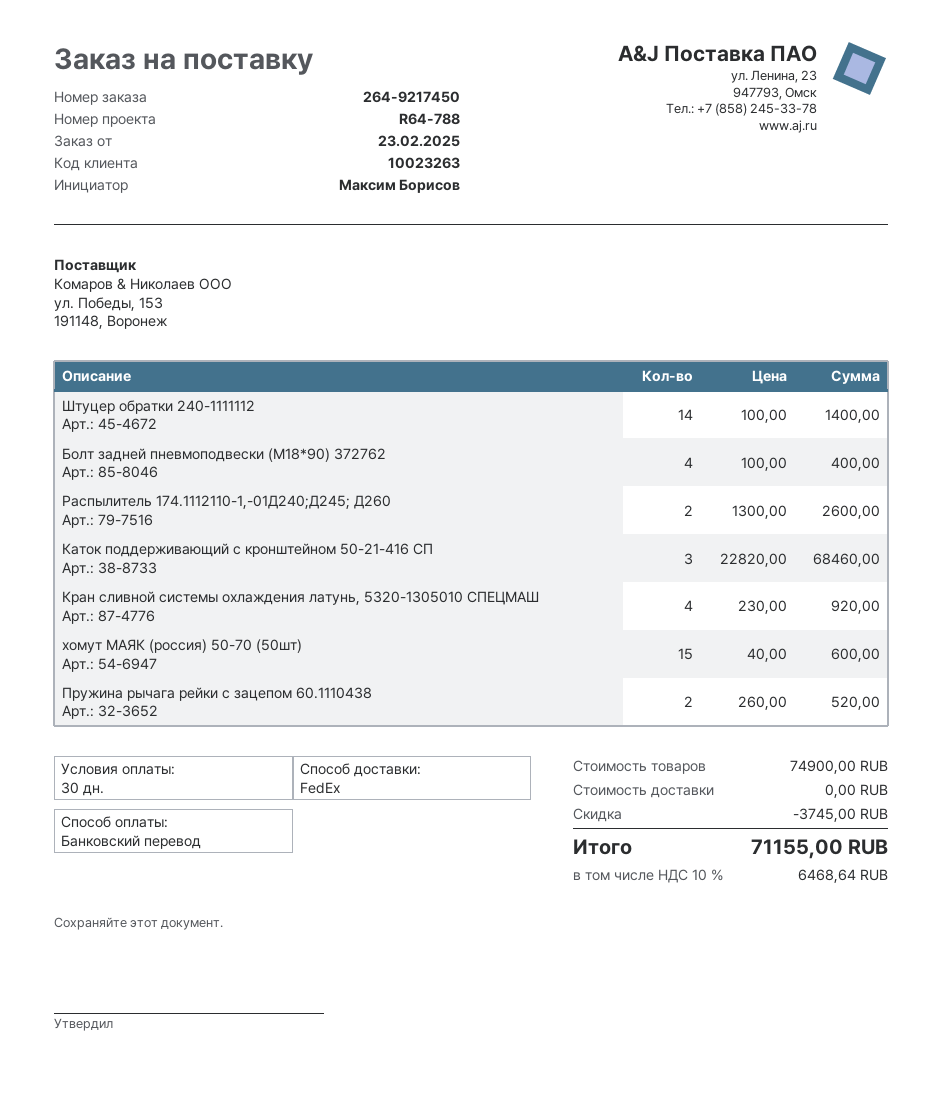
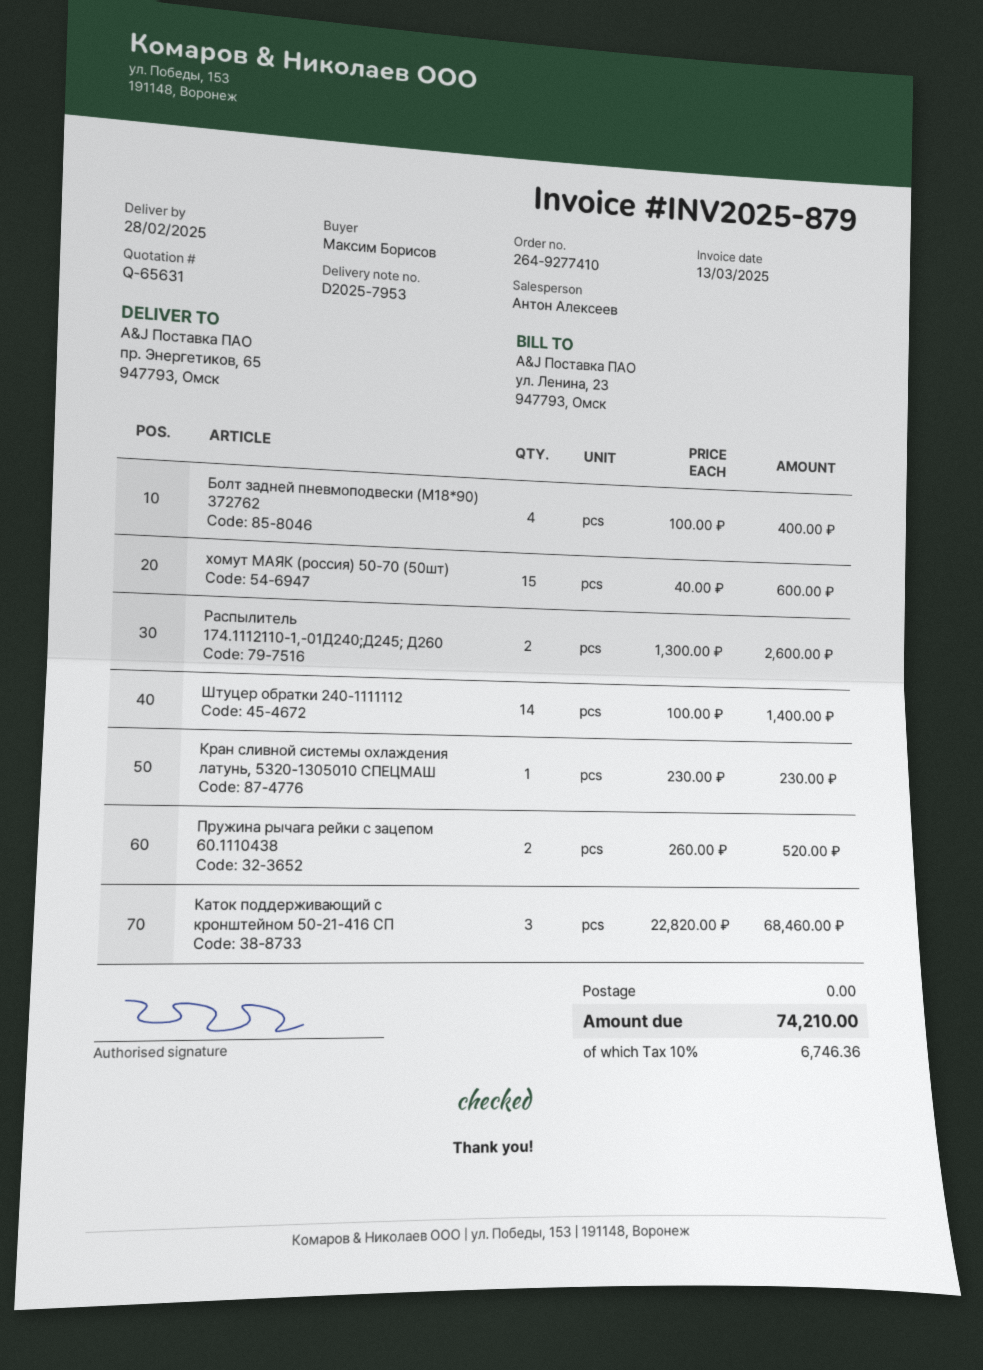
order number: 264-9217450 -> 264-9277410
Кран сливной системы охлаждения латунь, 5320-1305010 СПЕЦМАШ: 4 x 230.00 = 920.00 -> 1 x 230.00 = 230.00
discount: 3745.00 -> none
tax: 10% = 6468.64 -> 10% = 6746.36
total: 71155.00 -> 74210.00

